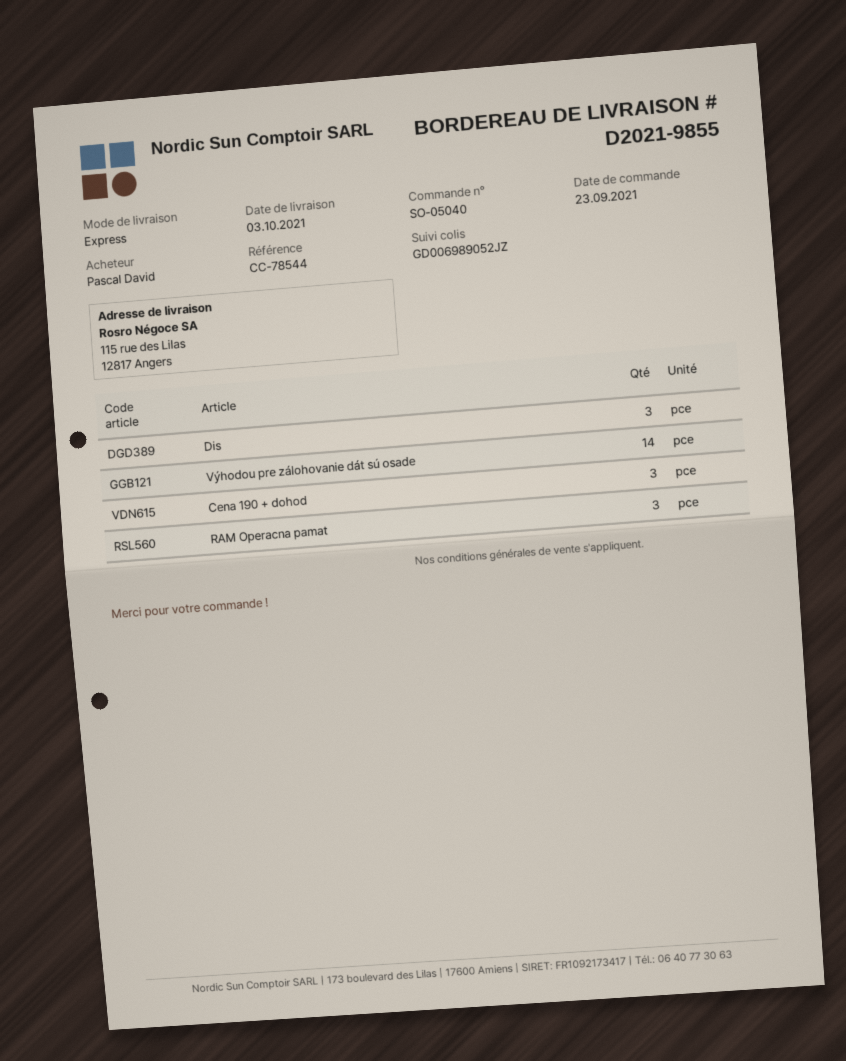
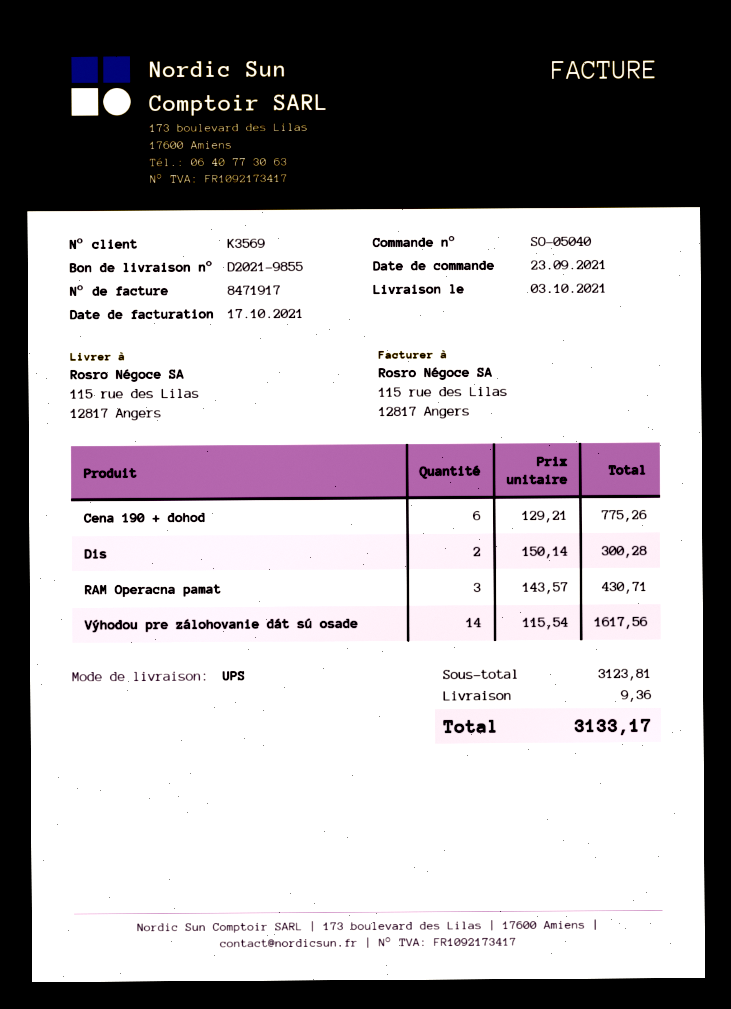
shipping method: express -> UPS
Dis: 3 -> 2
Cena 190 + dohod: 3 -> 6

